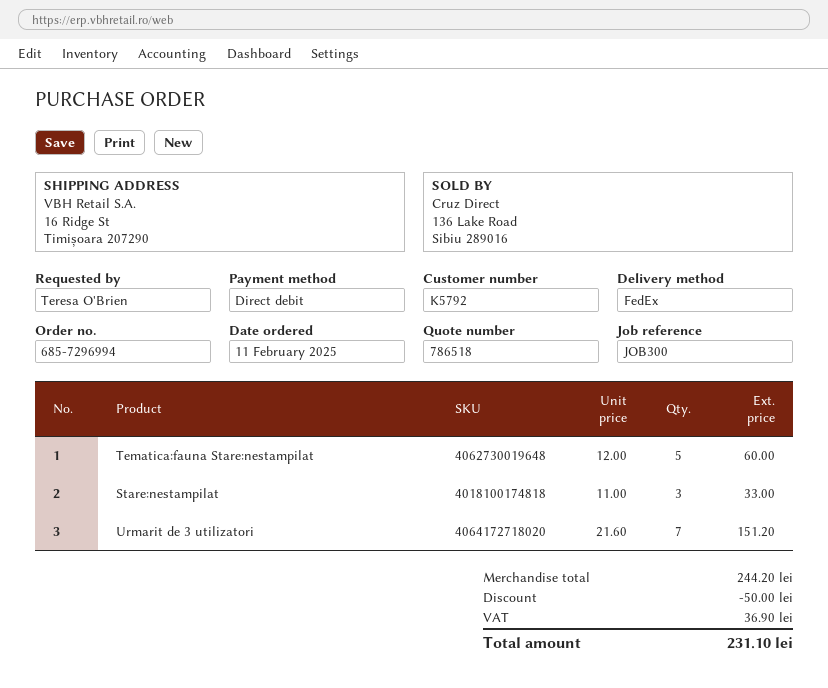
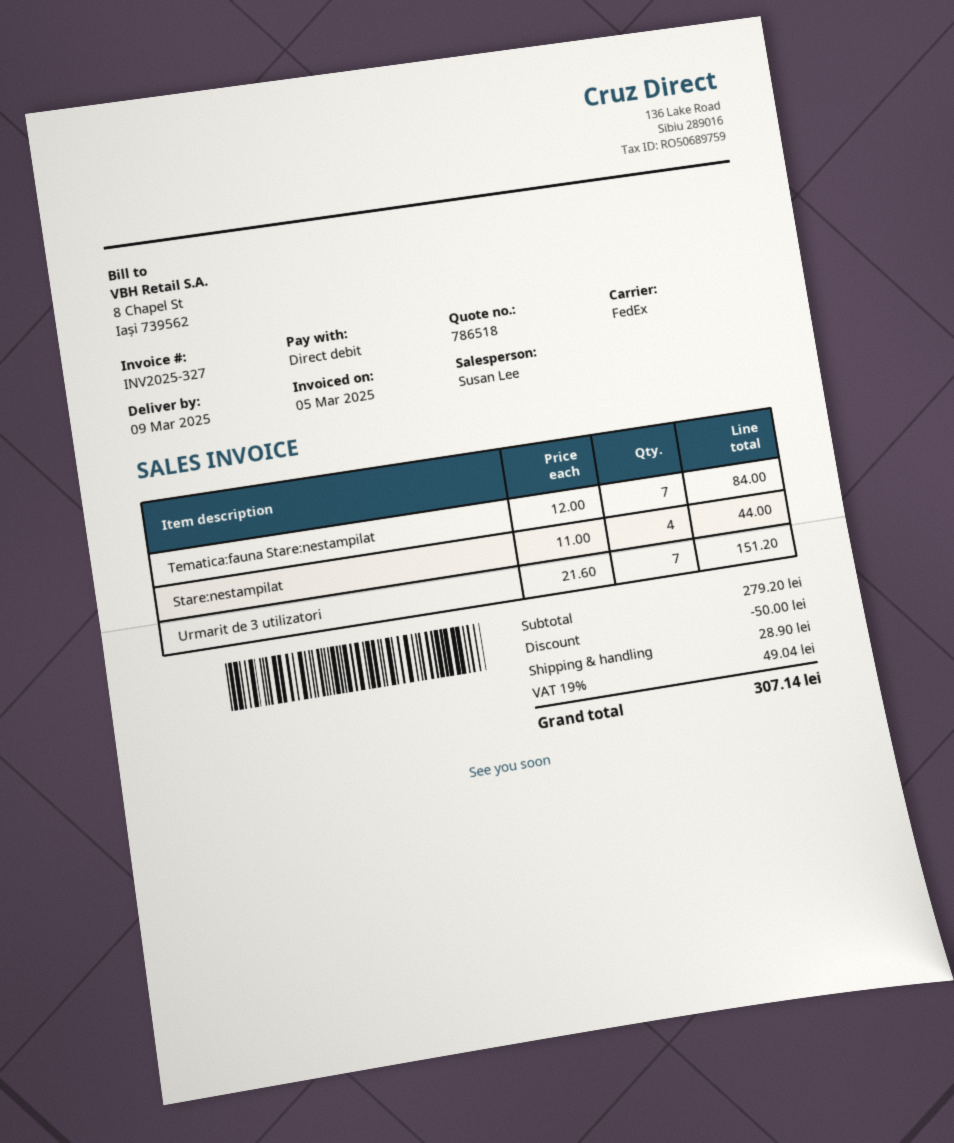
Tematica:fauna Stare:nestampilat: 5 x 12.00 = 60.00 -> 7 x 12.00 = 84.00
Stare:nestampilat: 3 x 11.00 = 33.00 -> 4 x 11.00 = 44.00
subtotal: 244.20 -> 279.20
shipping: none -> 28.90
tax: 36.90 -> 49.04
total: 231.10 -> 307.14

